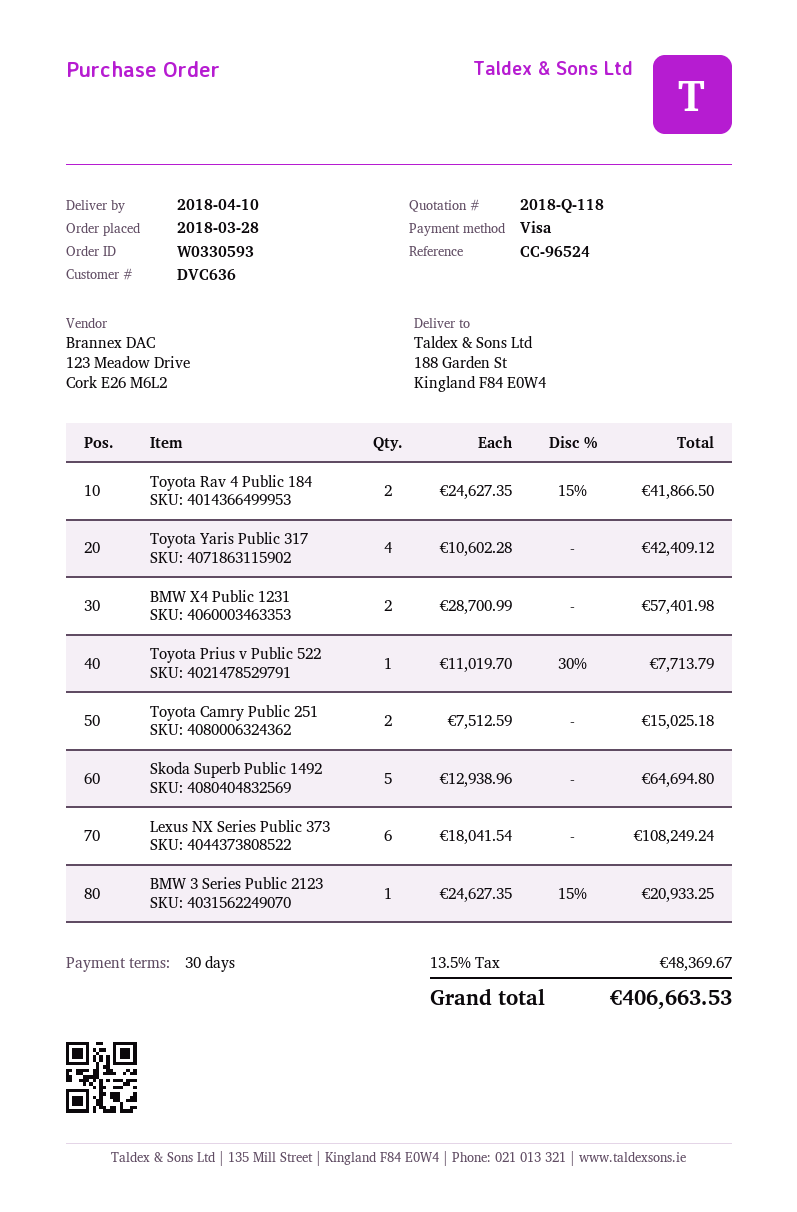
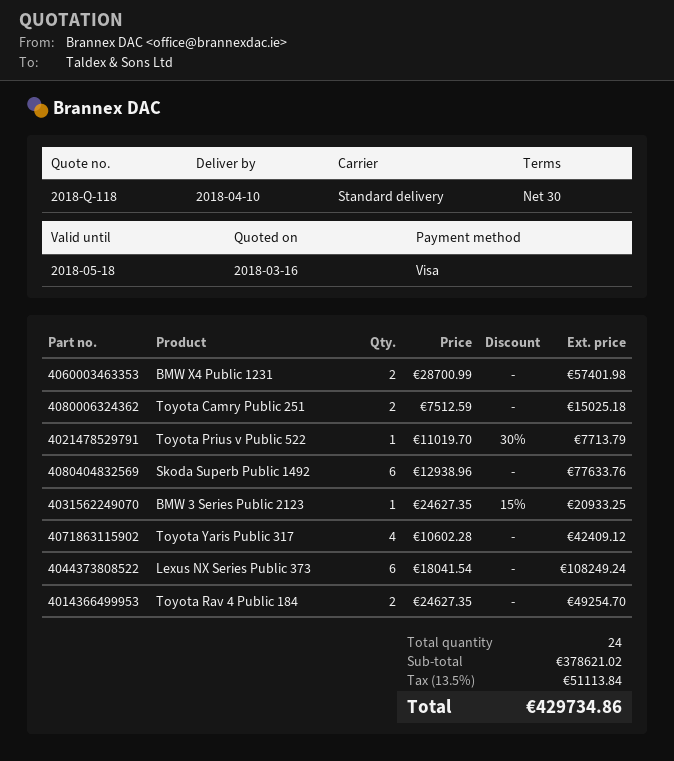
Toyota Rav 4 Public 184: 2 x 24627.35 - 15% = 41866.50 -> 2 x 24627.35 = 49254.70
Skoda Superb Public 1492: 5 x 12938.96 = 64694.80 -> 6 x 12938.96 = 77633.76
tax: 13.5% = 48369.67 -> 13.5% = 51113.84
total: 406663.53 -> 429734.86

